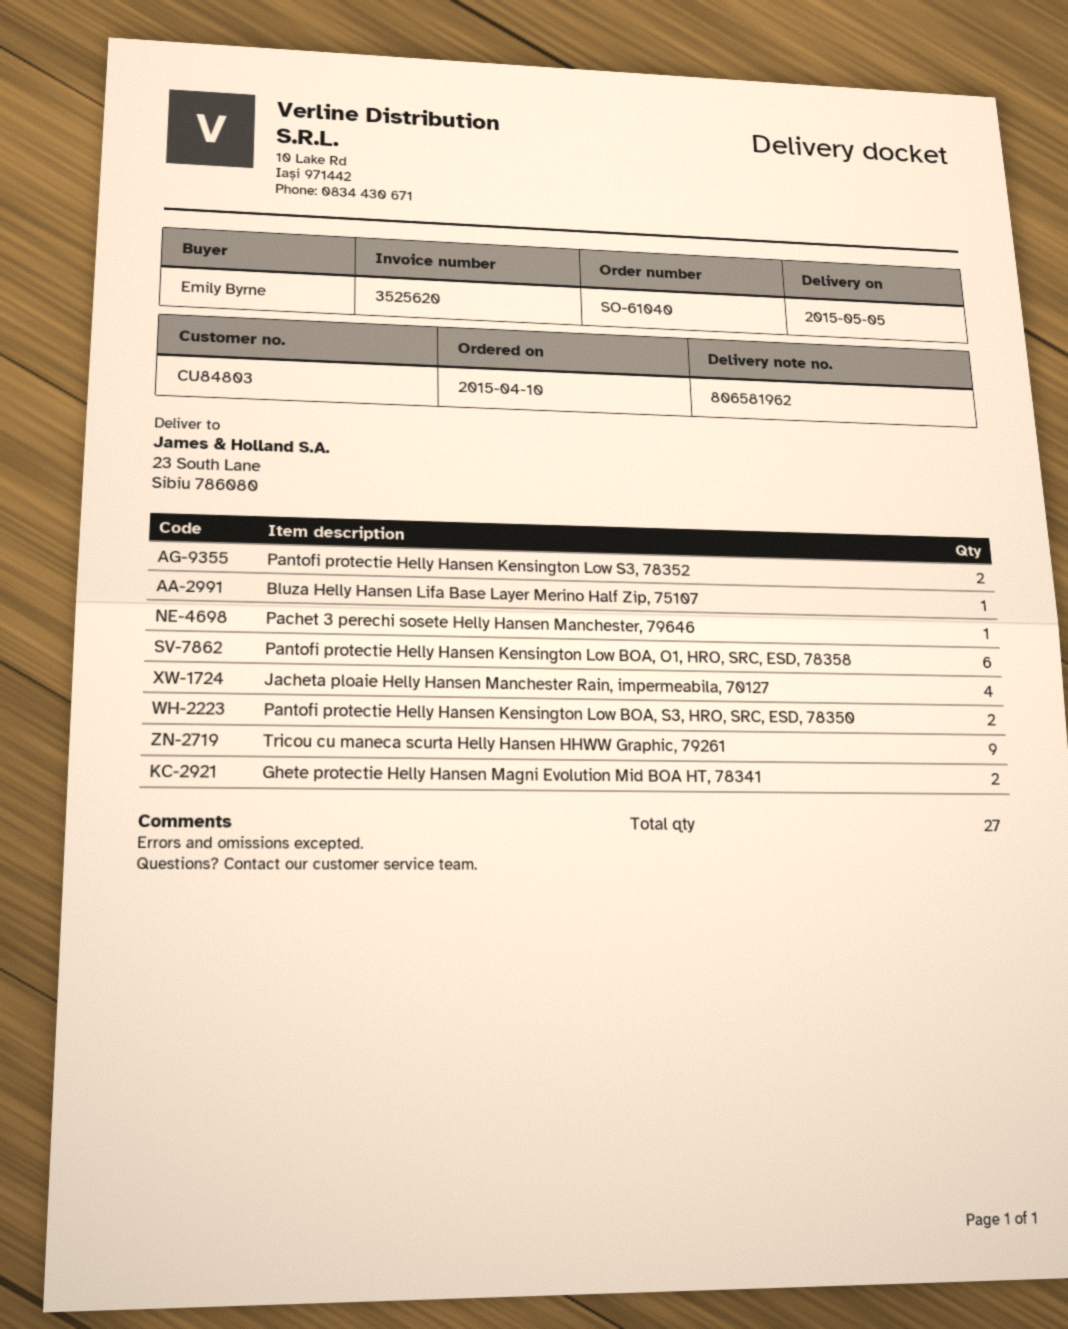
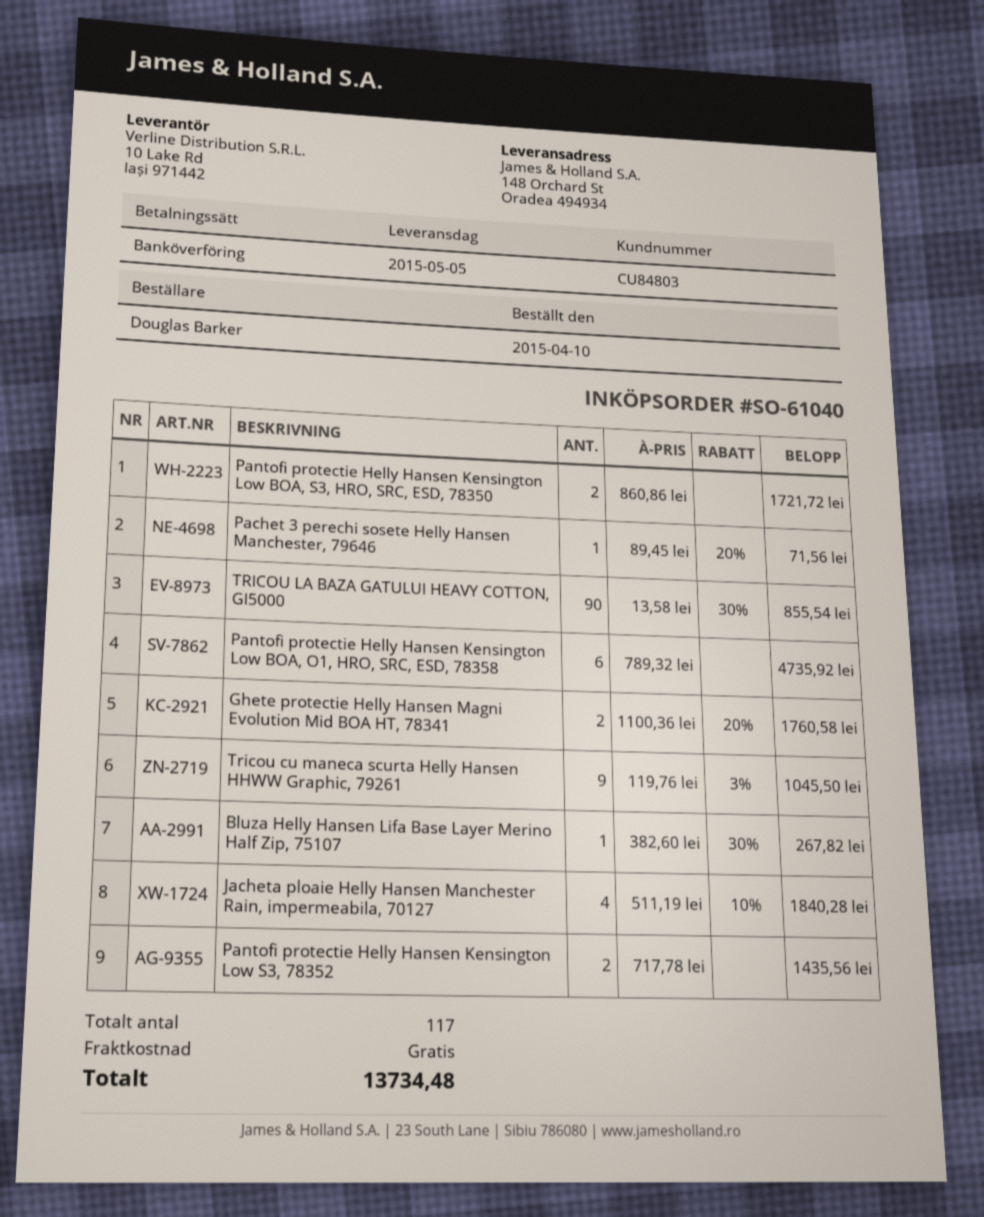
ordered by: Emily Byrne -> Douglas Barker
ship to: 23 South Lane, Sibiu 786080 -> 148 Orchard St, Oradea 494934
TRICOU LA BAZA GATULUI HEAVY COTTON, GI5000: none -> 90
total quantity: 27 -> 117

